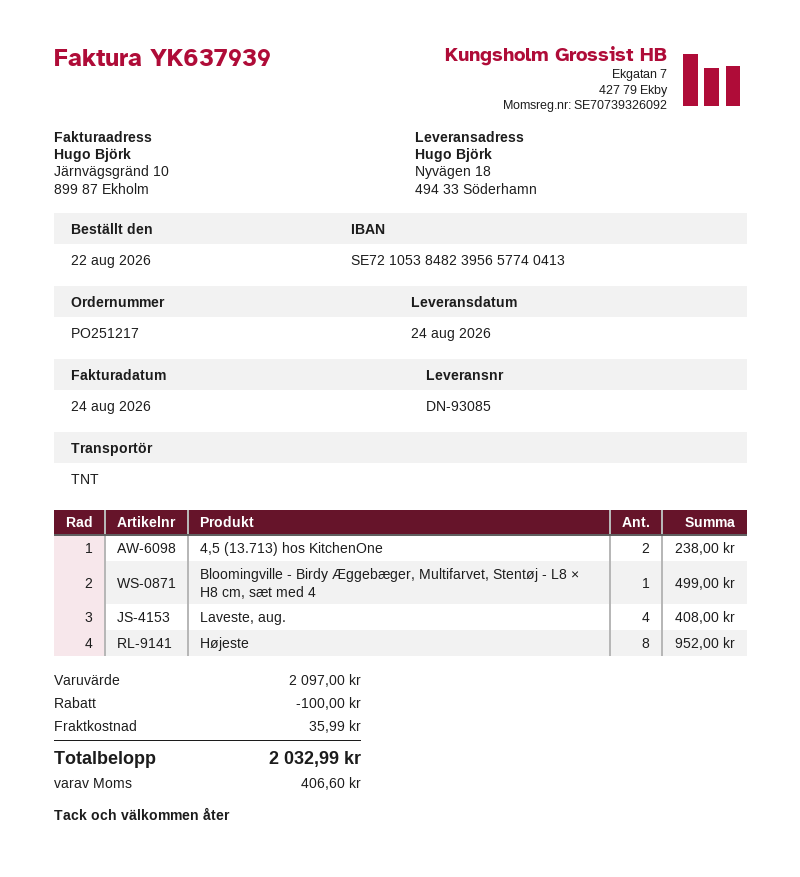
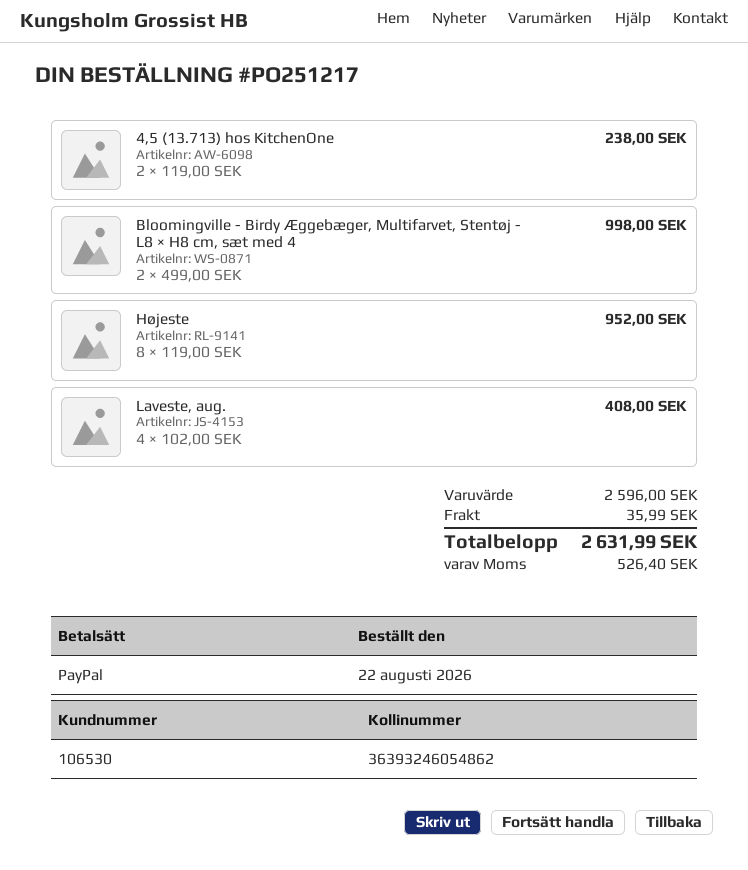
Bloomingville - Birdy Æggebæger, Multifarvet, Stentøj - L8 × H8 cm, sæt med 4: 1 for 499.00 -> 2 for 998.00
subtotal: 2097.00 -> 2596.00
discount: 100.00 -> none
tax: 406.60 -> 526.40
total: 2032.99 -> 2631.99

